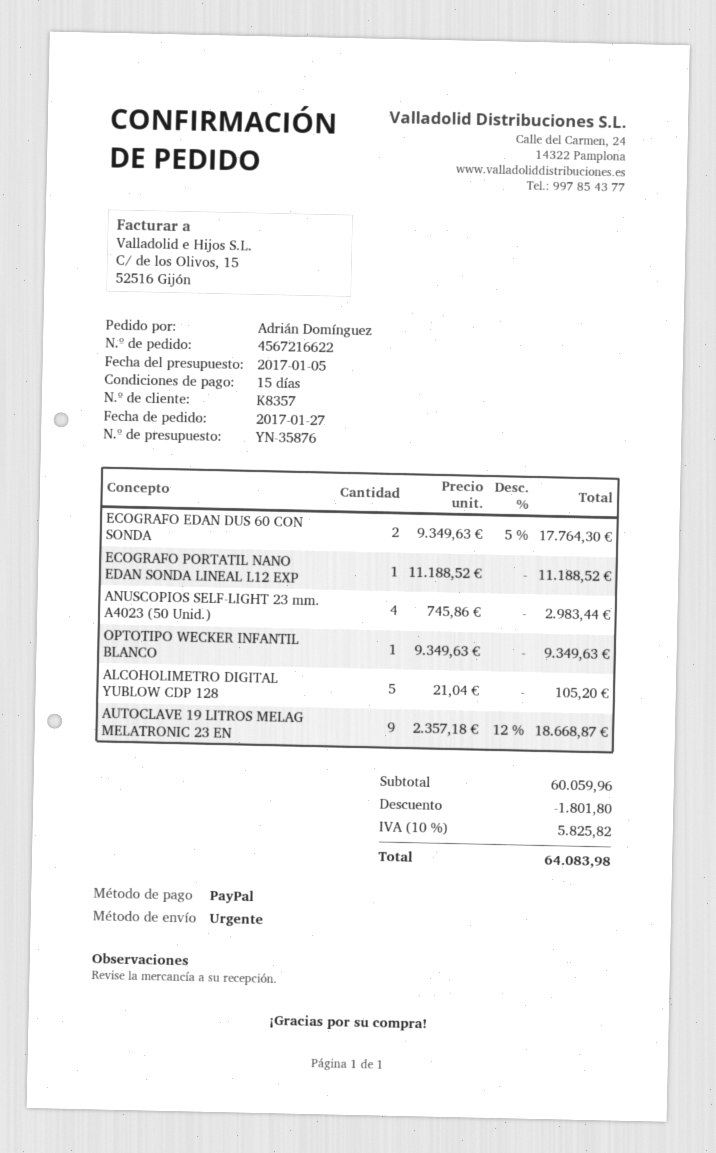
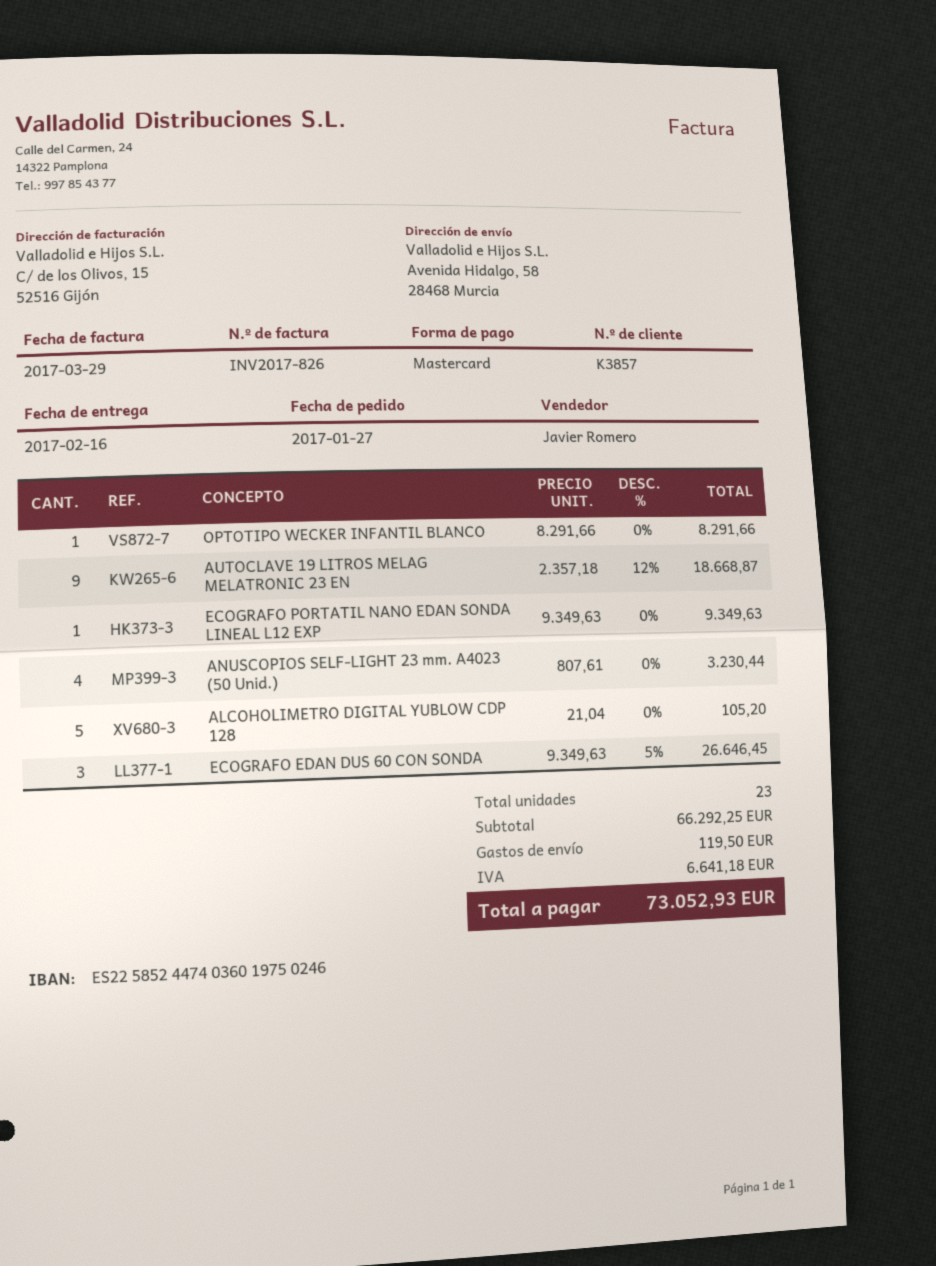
customer number: K8357 -> K3857
payment method: PayPal -> Mastercard
ECOGRAFO EDAN DUS 60 CON SONDA: 2 x 9349.63 - 5% = 17764.30 -> 3 x 9349.63 - 5% = 26646.45
ECOGRAFO PORTATIL NANO EDAN SONDA LINEAL L12 EXP: 1 x 11188.52 = 11188.52 -> 1 x 9349.63 = 9349.63
ANUSCOPIOS SELF-LIGHT 23 mm. A4023 (50 Unid.): 4 x 745.86 = 2983.44 -> 4 x 807.61 = 3230.44
OPTOTIPO WECKER INFANTIL BLANCO: 1 x 9349.63 = 9349.63 -> 1 x 8291.66 = 8291.66
subtotal: 60059.96 -> 66292.25
discount: 1801.80 -> none
shipping: none -> 119.50
tax: 5825.82 -> 6641.18
total: 64083.98 -> 73052.93

